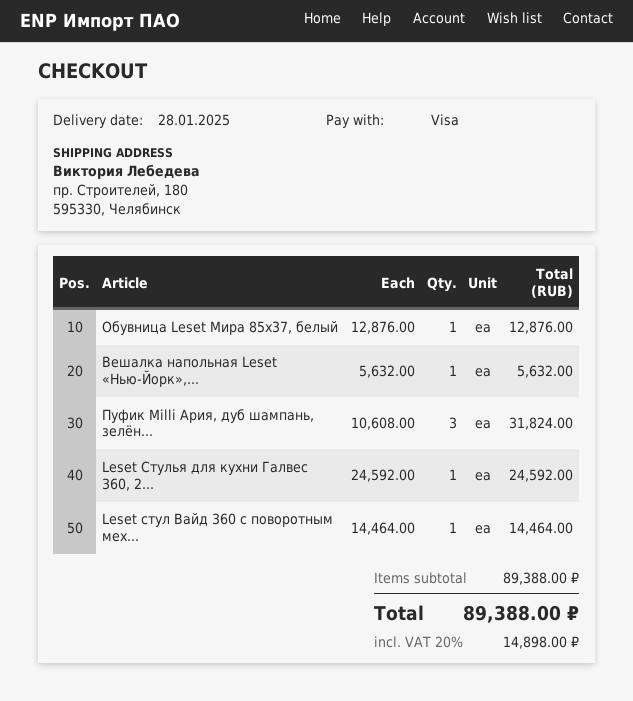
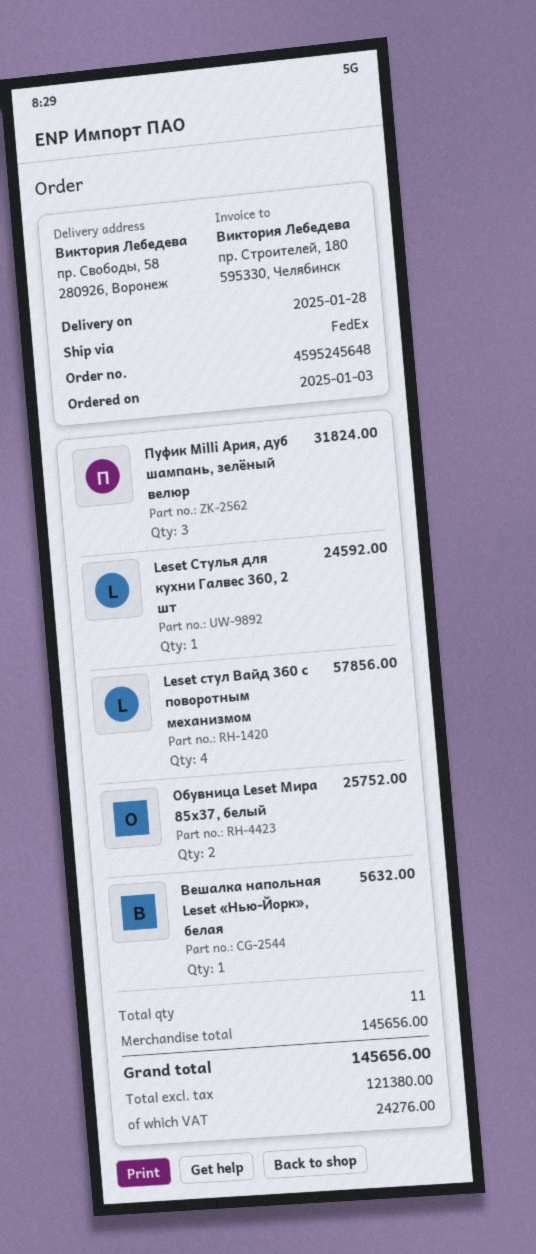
ship to: пр. Строителей, 180, 595330, Челябинск -> пр. Свободы, 58, 280926, Воронеж
Обувница Leset Мира 85х37, белый: 1 for 12876.00 -> 2 for 25752.00
Leset стул Вайд 360 с поворотным мех...: 1 for 14464.00 -> 4 for 57856.00
subtotal: 89388.00 -> 145656.00
tax: 14898.00 -> 24276.00
total: 89388.00 -> 145656.00

